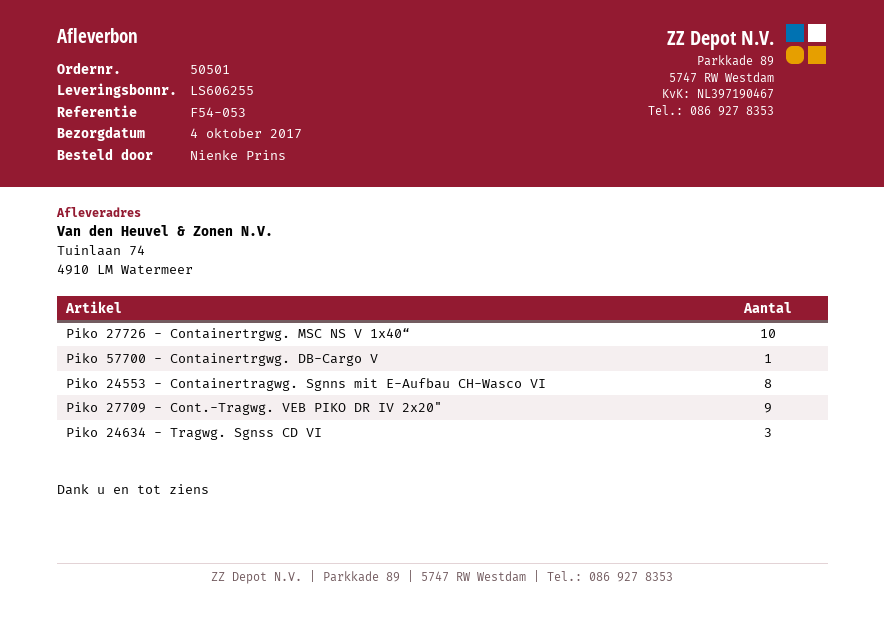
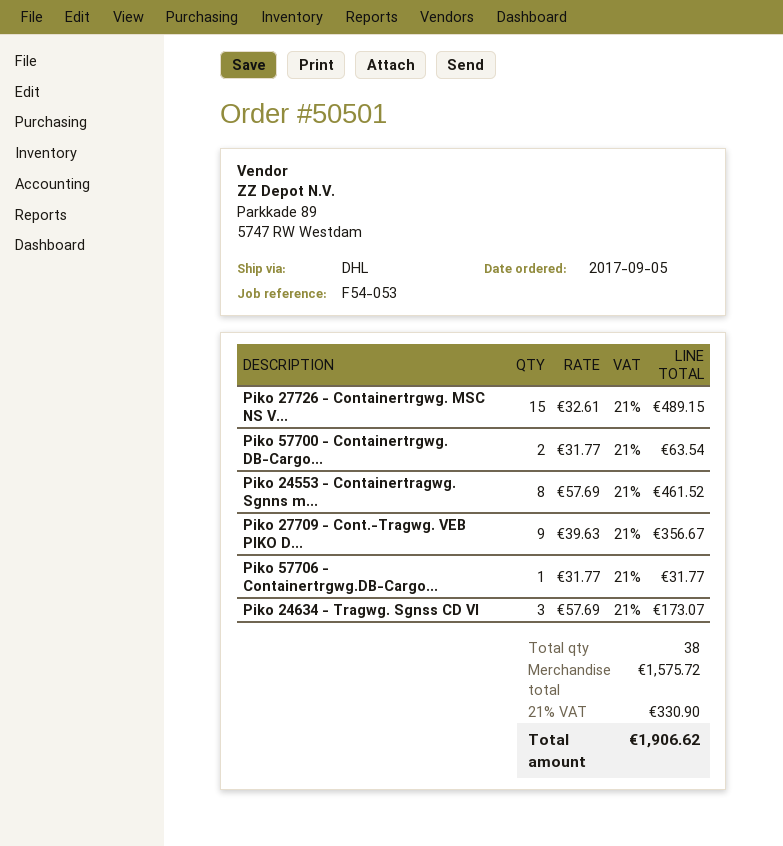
Piko 27726 - Containertrgwg. MSC NS V 1x40“: 10 -> 15
Piko 57700 - Containertrgwg. DB-Cargo V: 1 -> 2
Piko 57706 - Containertrgwg.DB-Cargo...: none -> 1

